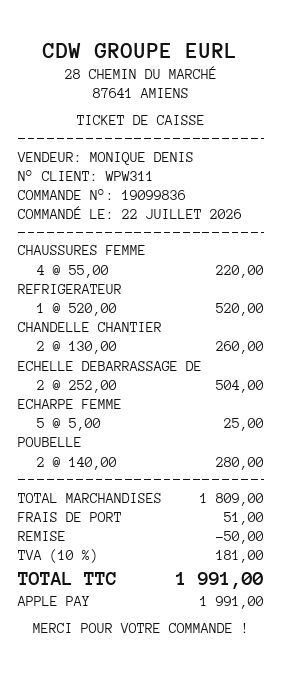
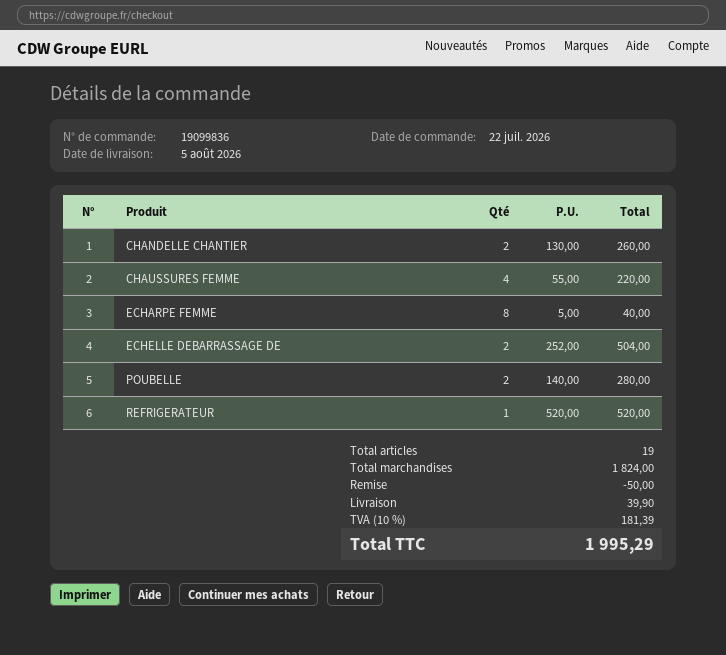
ECHARPE FEMME: 5 x 5.00 = 25.00 -> 8 x 5.00 = 40.00
subtotal: 1809.00 -> 1824.00
shipping: 51.00 -> 39.90
tax: 10% = 181.00 -> 10% = 181.39
total: 1991.00 -> 1995.29

